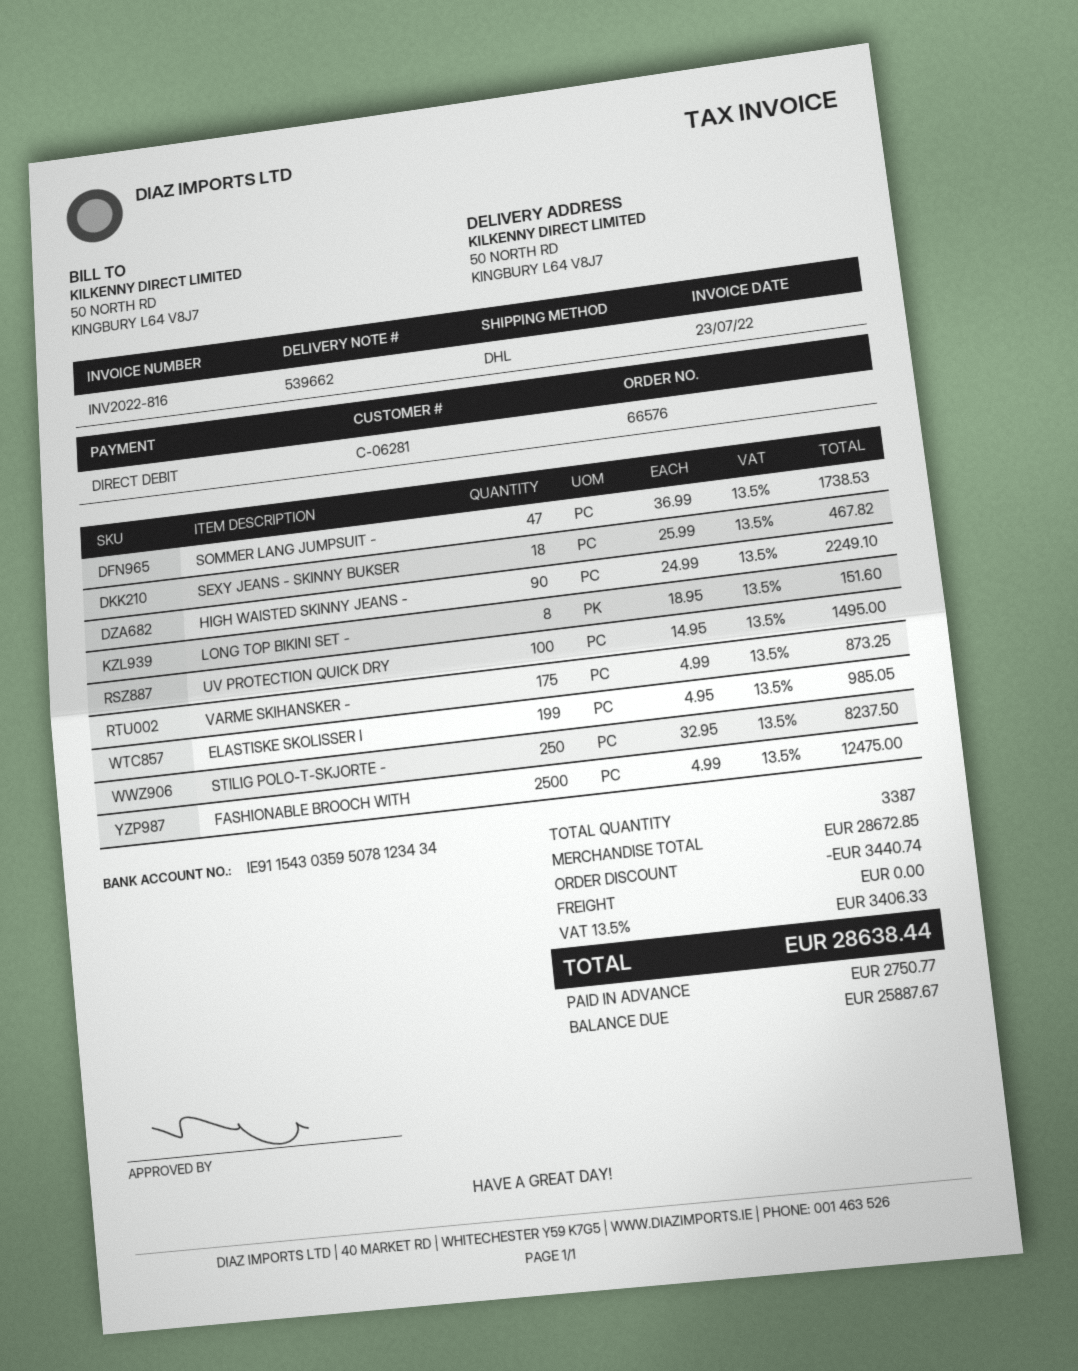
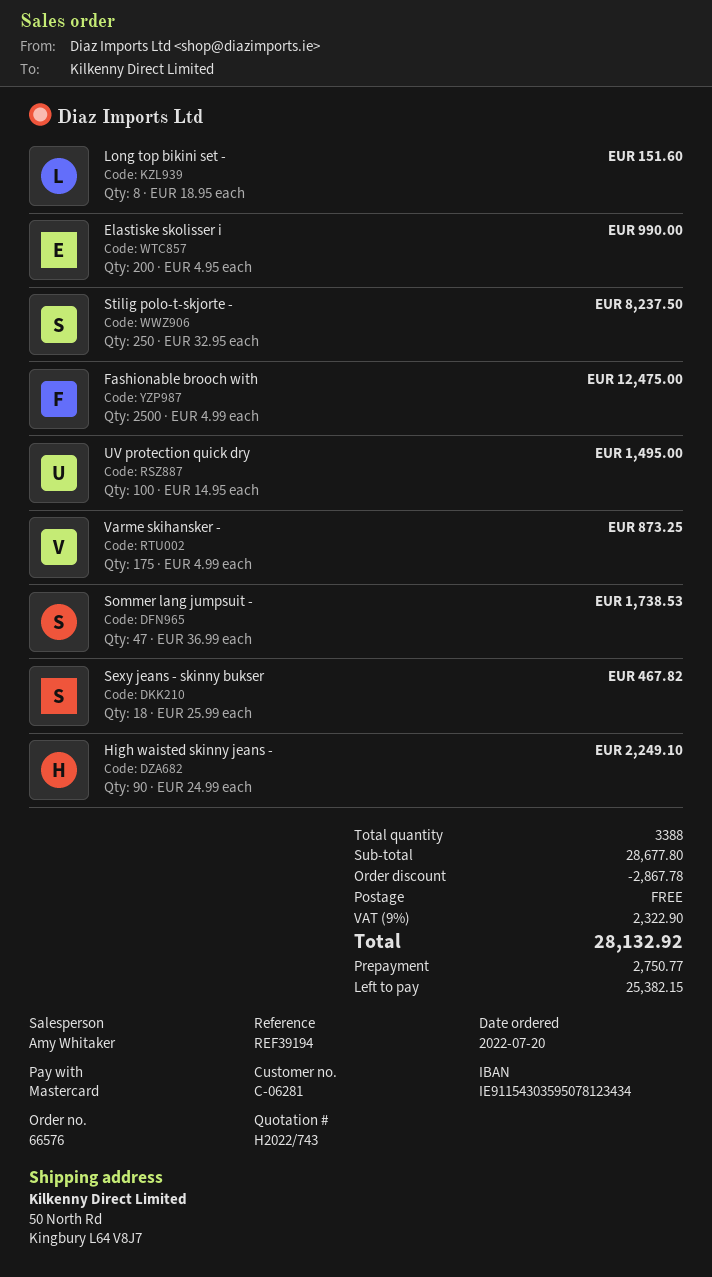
payment method: direct debit -> Mastercard
ELASTISKE SKOLISSER I: 199 x 4.95 = 985.05 -> 200 x 4.95 = 990.00
total quantity: 3387 -> 3388
subtotal: 28672.85 -> 28677.80
discount: 3440.74 -> 2867.78
tax: 13.5% = 3406.33 -> 9% = 2322.90
total: 28638.44 -> 28132.92
balance: 25887.67 -> 25382.15

